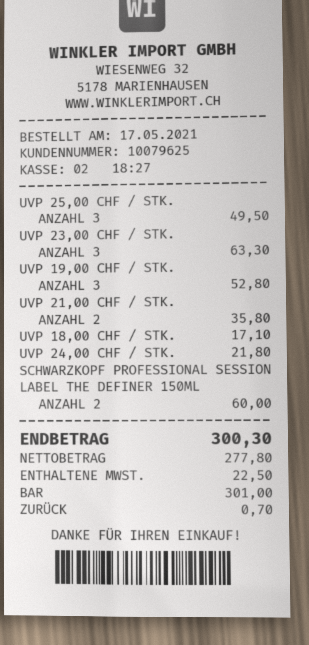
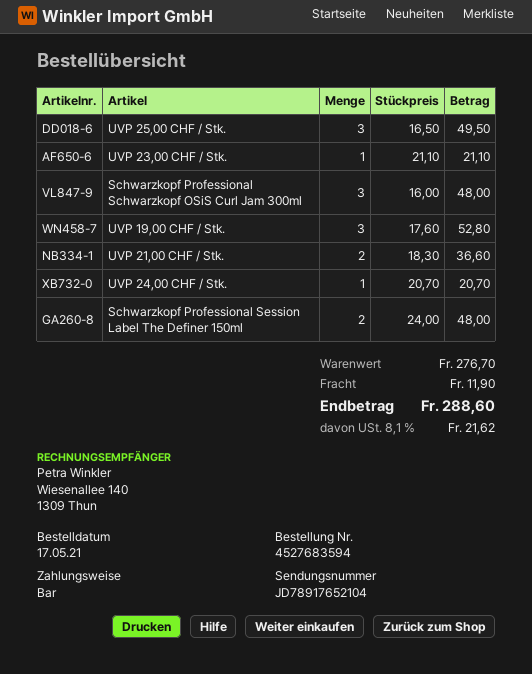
UVP 23,00 CHF / STK.: 3 for 63.30 -> 1 for 21.10
UVP 21,00 CHF / STK.: 2 for 35.80 -> 2 for 36.60
UVP 18,00 CHF / STK.: 1 for 17.10 -> none
UVP 24,00 CHF / STK.: 1 for 21.80 -> 1 for 20.70
SCHWARZKOPF PROFESSIONAL SESSION LABEL THE DEFINER 150ML: 2 for 60.00 -> 2 for 48.00
Schwarzkopf Professional Schwarzkopf OSiS Curl Jam 300ml: none -> 3 for 48.00
shipping: none -> 11.90
tax: 22.50 -> 21.62
total: 300.30 -> 288.60

